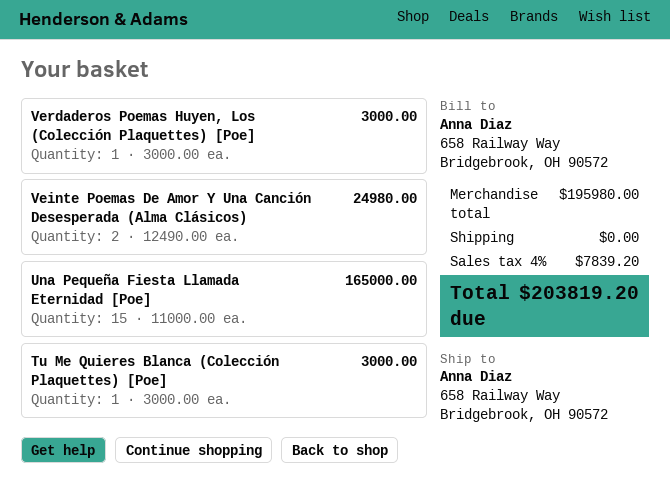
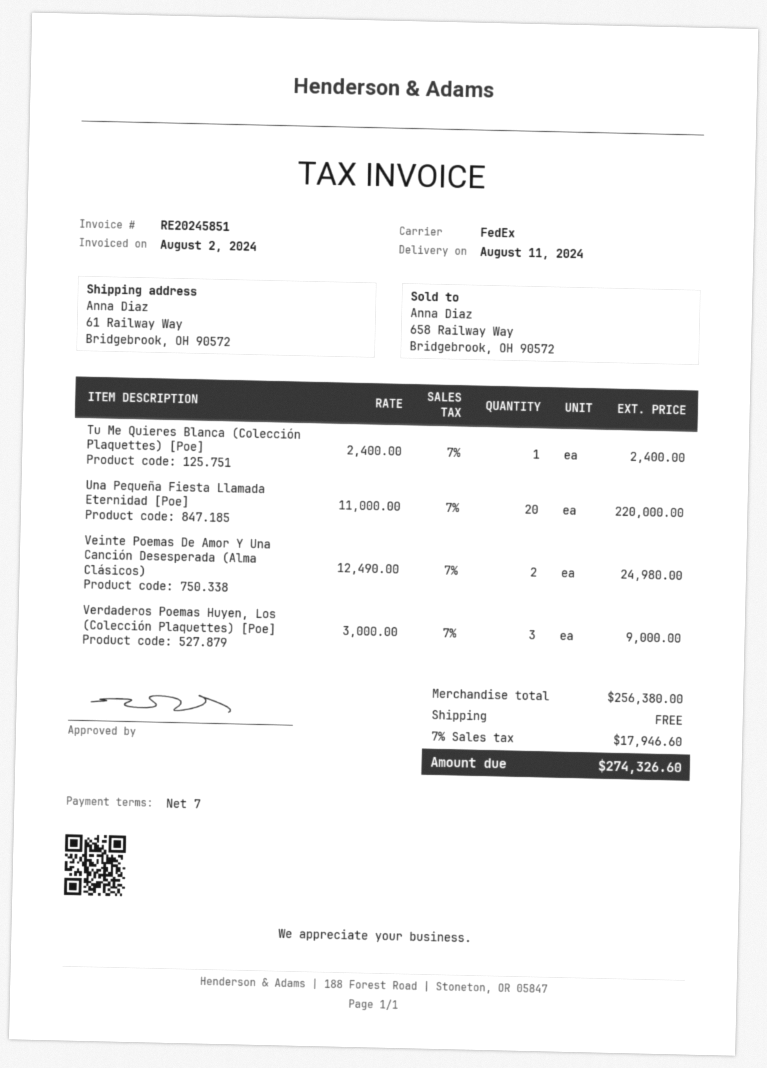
ship to: 658 Railway Way, Bridgebrook, OH 90572 -> 61 Railway Way, Bridgebrook, OH 90572
Verdaderos Poemas Huyen, Los (Colección Plaquettes) [Poe]: 1 x 3000.00 = 3000.00 -> 3 x 3000.00 = 9000.00
Una Pequeña Fiesta Llamada Eternidad [Poe]: 15 x 11000.00 = 165000.00 -> 20 x 11000.00 = 220000.00
Tu Me Quieres Blanca (Colección Plaquettes) [Poe]: 1 x 3000.00 = 3000.00 -> 1 x 2400.00 = 2400.00
subtotal: 195980.00 -> 256380.00
tax: 4% = 7839.20 -> 7% = 17946.60
total: 203819.20 -> 274326.60

